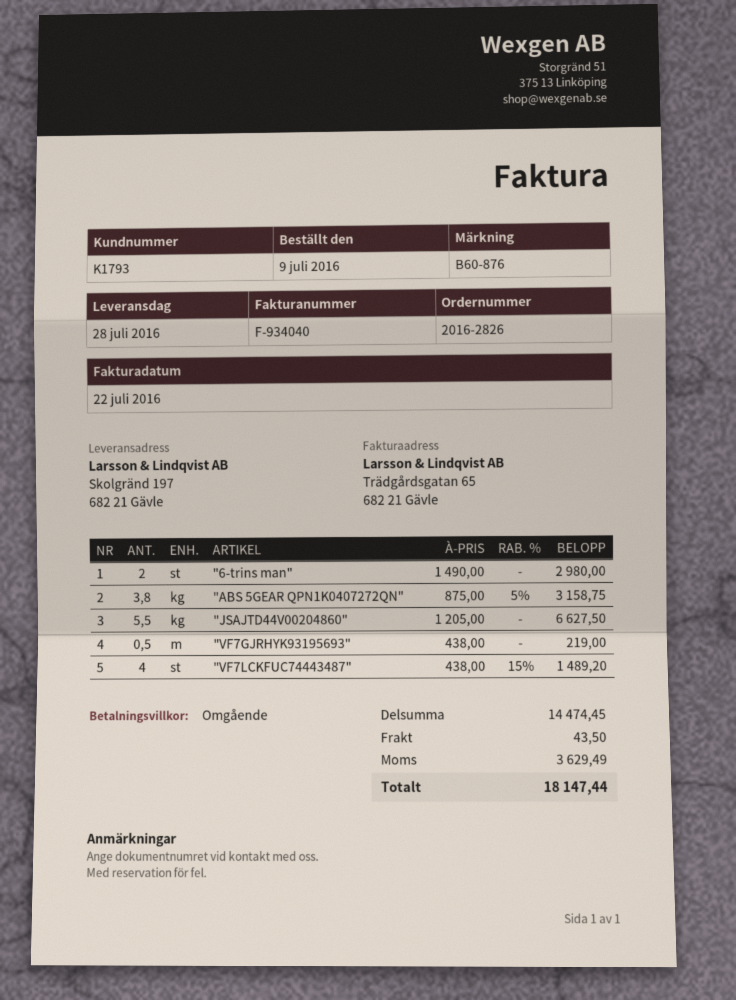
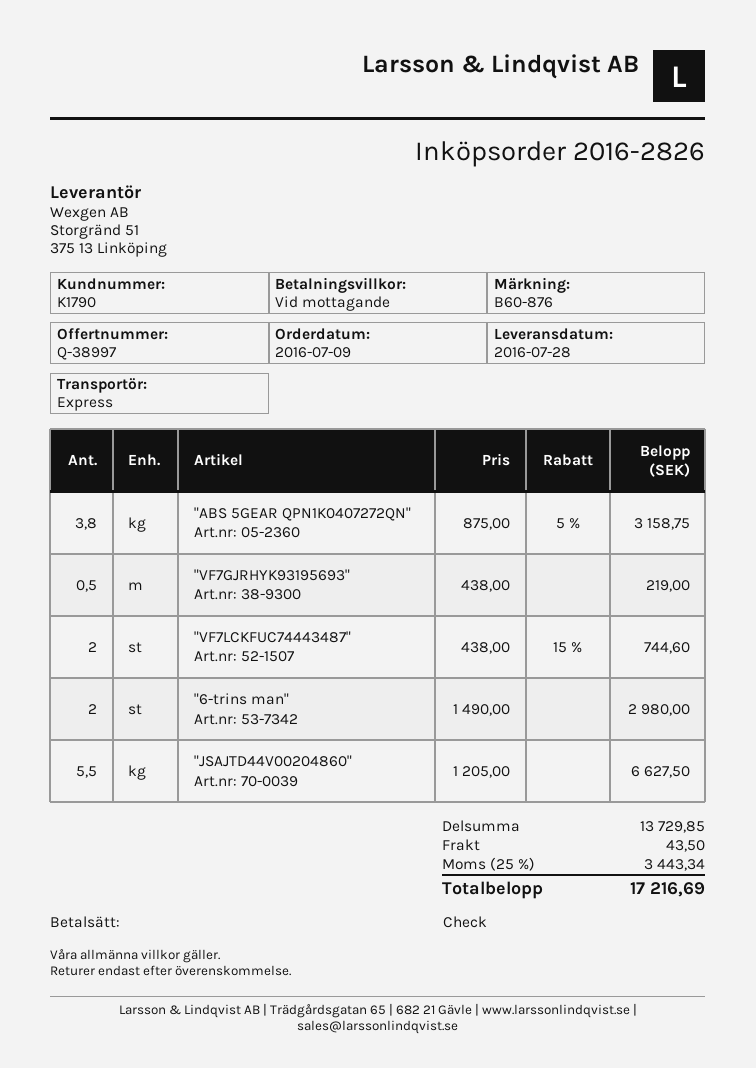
customer number: K1793 -> K1790
"VF7LCKFUC74443487": 4 x 438.00 - 15% = 1489.20 -> 2 x 438.00 - 15% = 744.60
subtotal: 14474.45 -> 13729.85
tax: 3629.49 -> 3443.34
total: 18147.44 -> 17216.69

